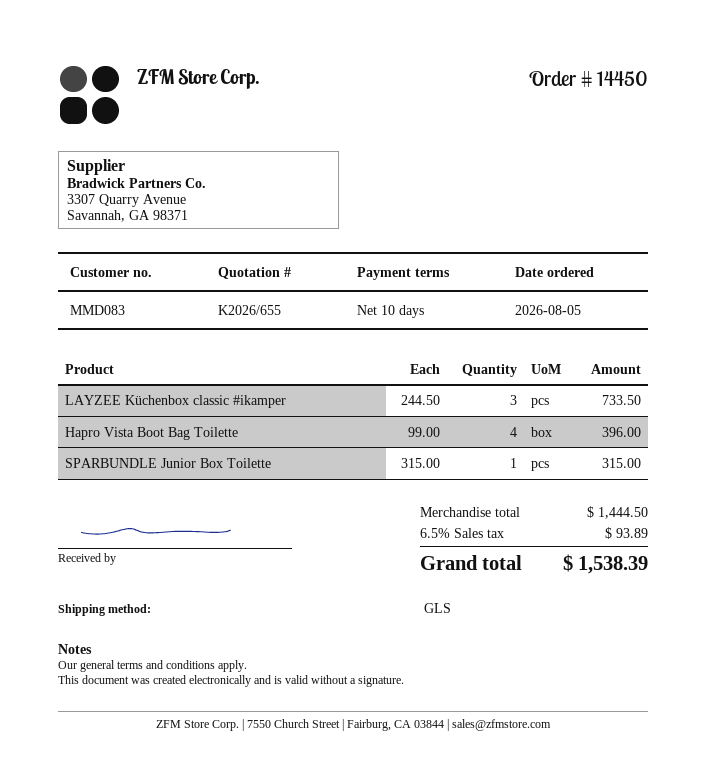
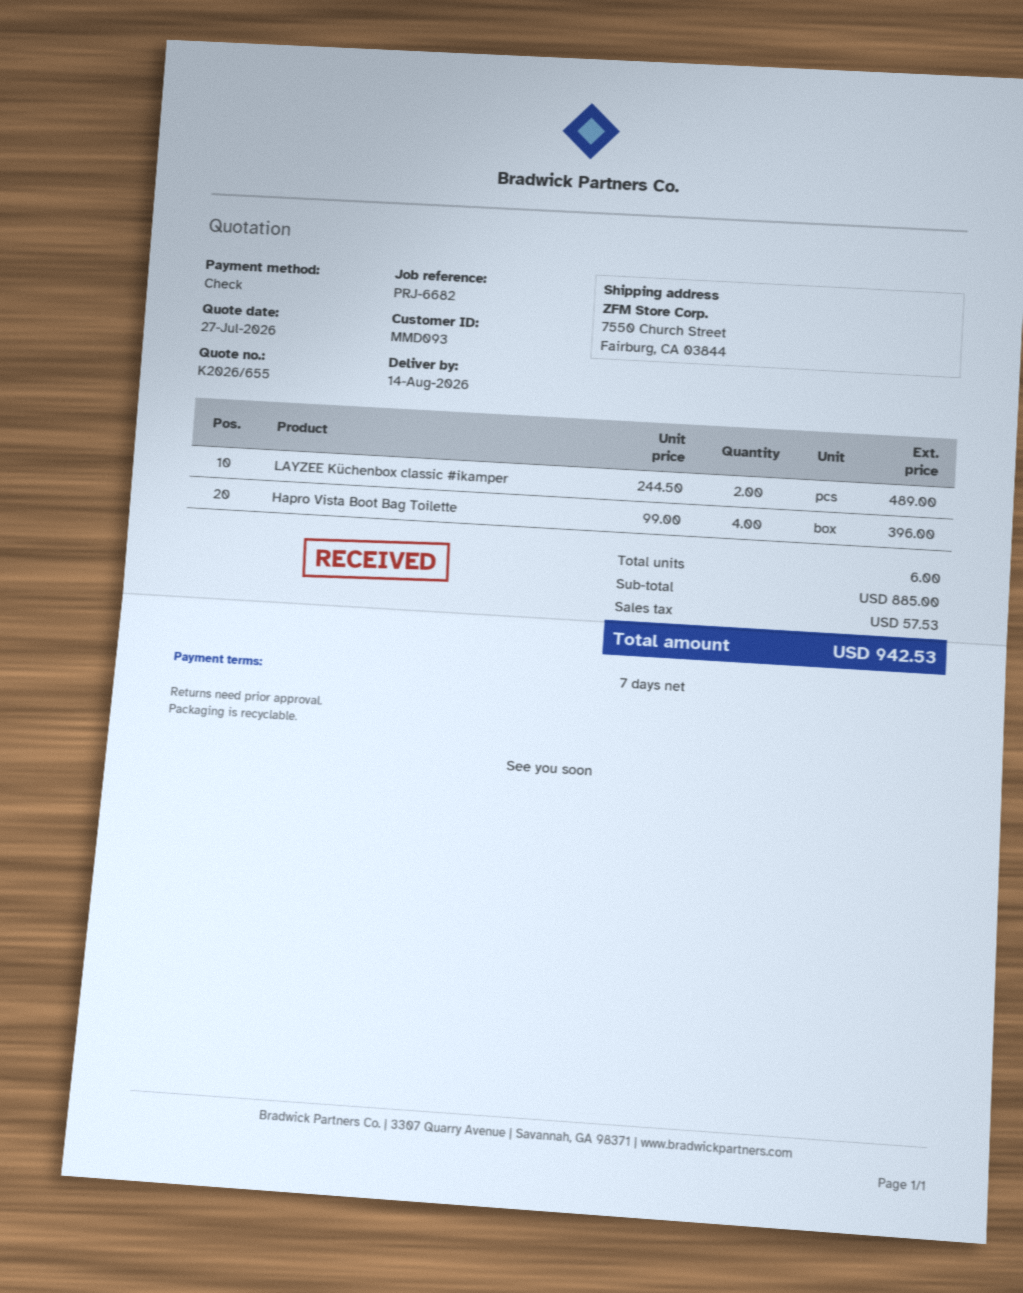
payment terms: 10 days -> 7 days
customer number: MMD083 -> MMD093
LAYZEE Küchenbox classic #ikamper: 3 x 244.50 = 733.50 -> 2 x 244.50 = 489.00
SPARBUNDLE Junior Box Toilette: 1 x 315.00 = 315.00 -> none
subtotal: 1444.50 -> 885.00
tax: 93.89 -> 57.53
total: 1538.39 -> 942.53

